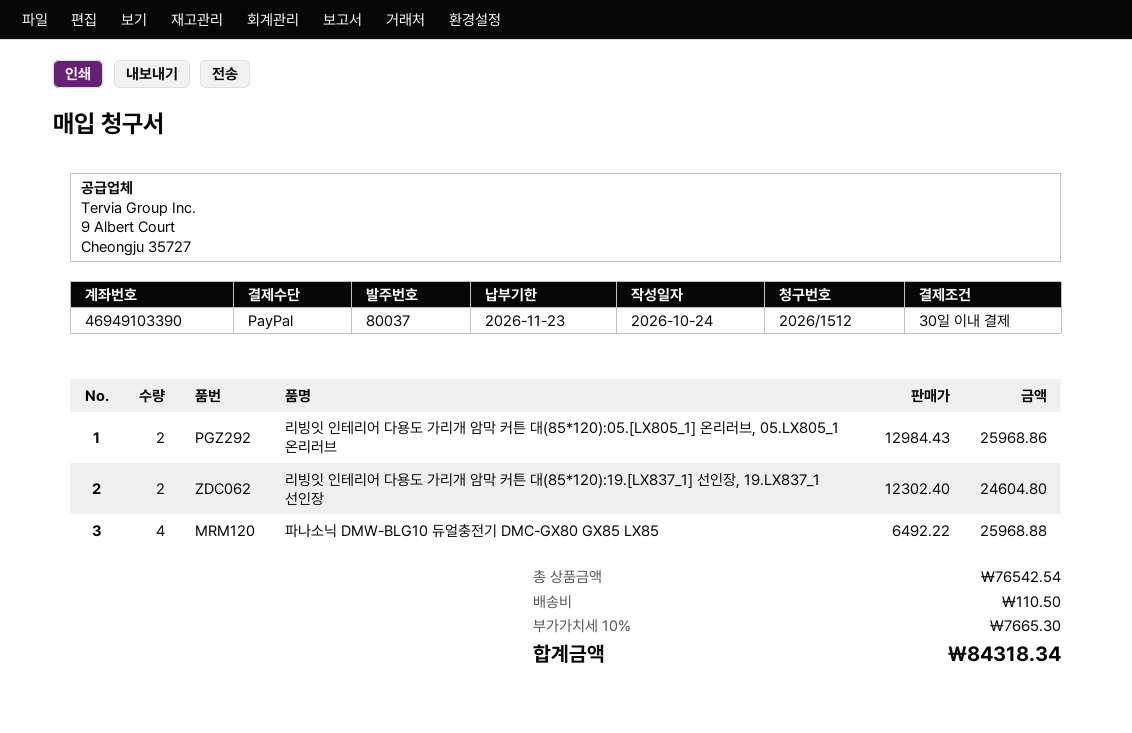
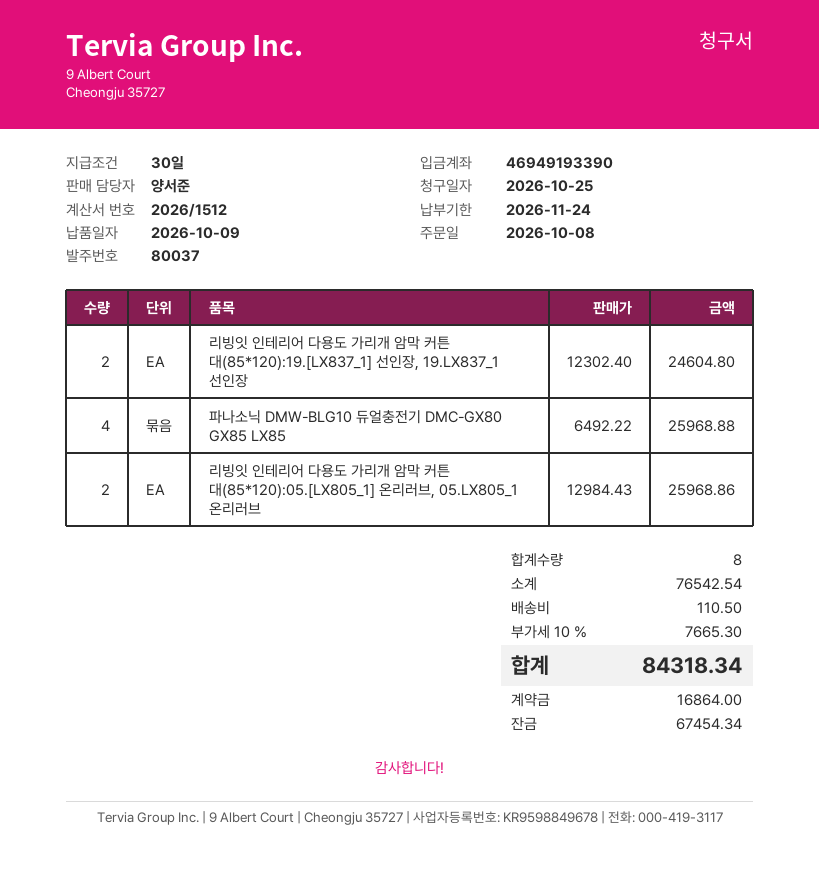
invoice date: 2026-10-24 -> 2026-10-25
due date: 2026-11-23 -> 2026-11-24
bank account: 46949103390 -> 46949193390

